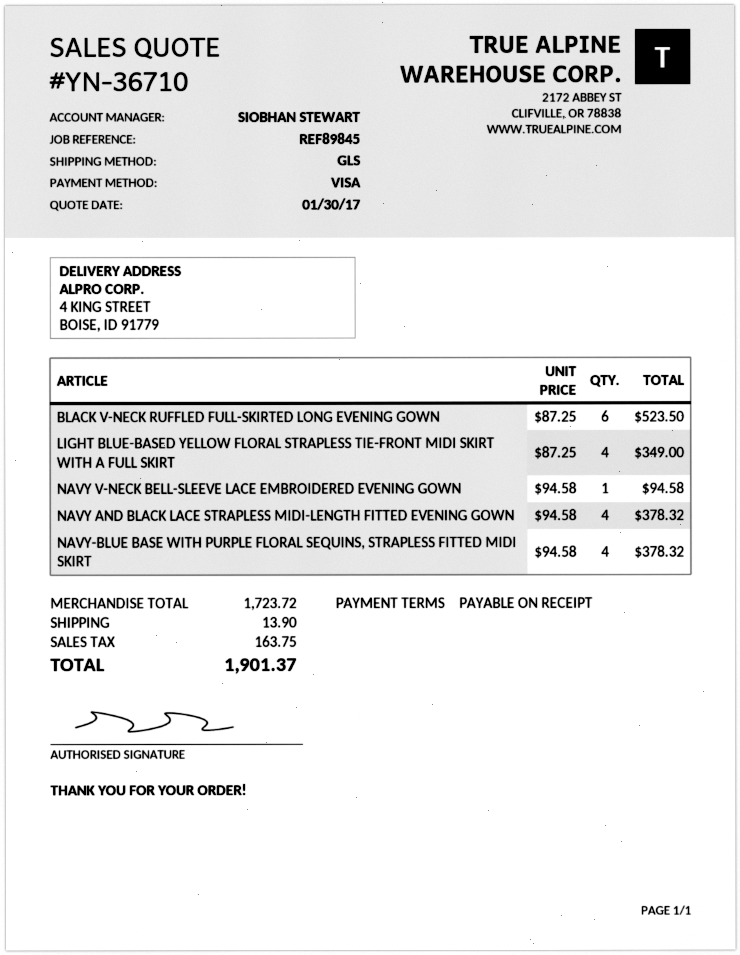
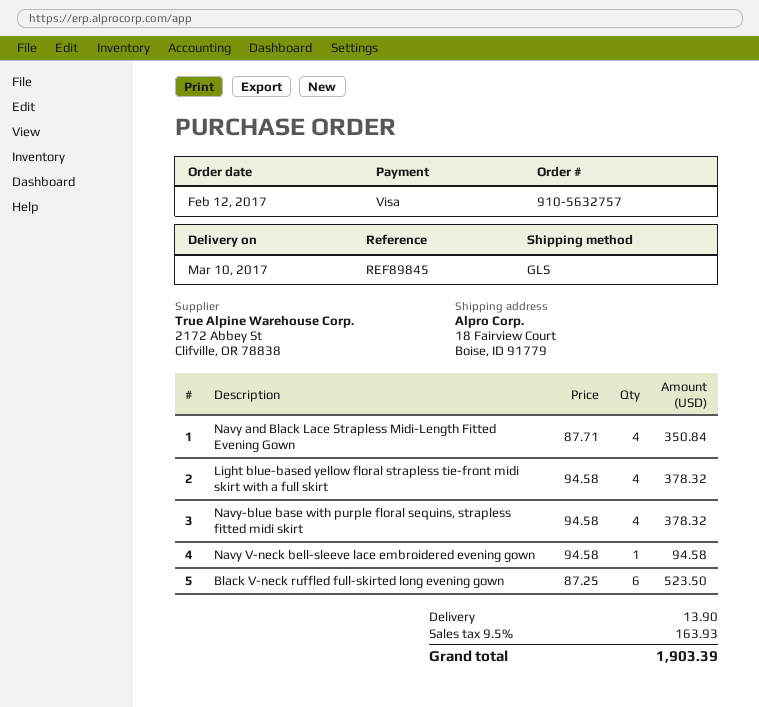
ship to: 4 KING STREET, BOISE, ID 91779 -> 18 Fairview Court, Boise, ID 91779
LIGHT BLUE-BASED YELLOW FLORAL STRAPLESS TIE-FRONT MIDI SKIRT WITH A FULL SKIRT: 4 x 87.25 = 349.00 -> 4 x 94.58 = 378.32
NAVY AND BLACK LACE STRAPLESS MIDI-LENGTH FITTED EVENING GOWN: 4 x 94.58 = 378.32 -> 4 x 87.71 = 350.84
tax: 163.75 -> 163.93
total: 1901.37 -> 1903.39

